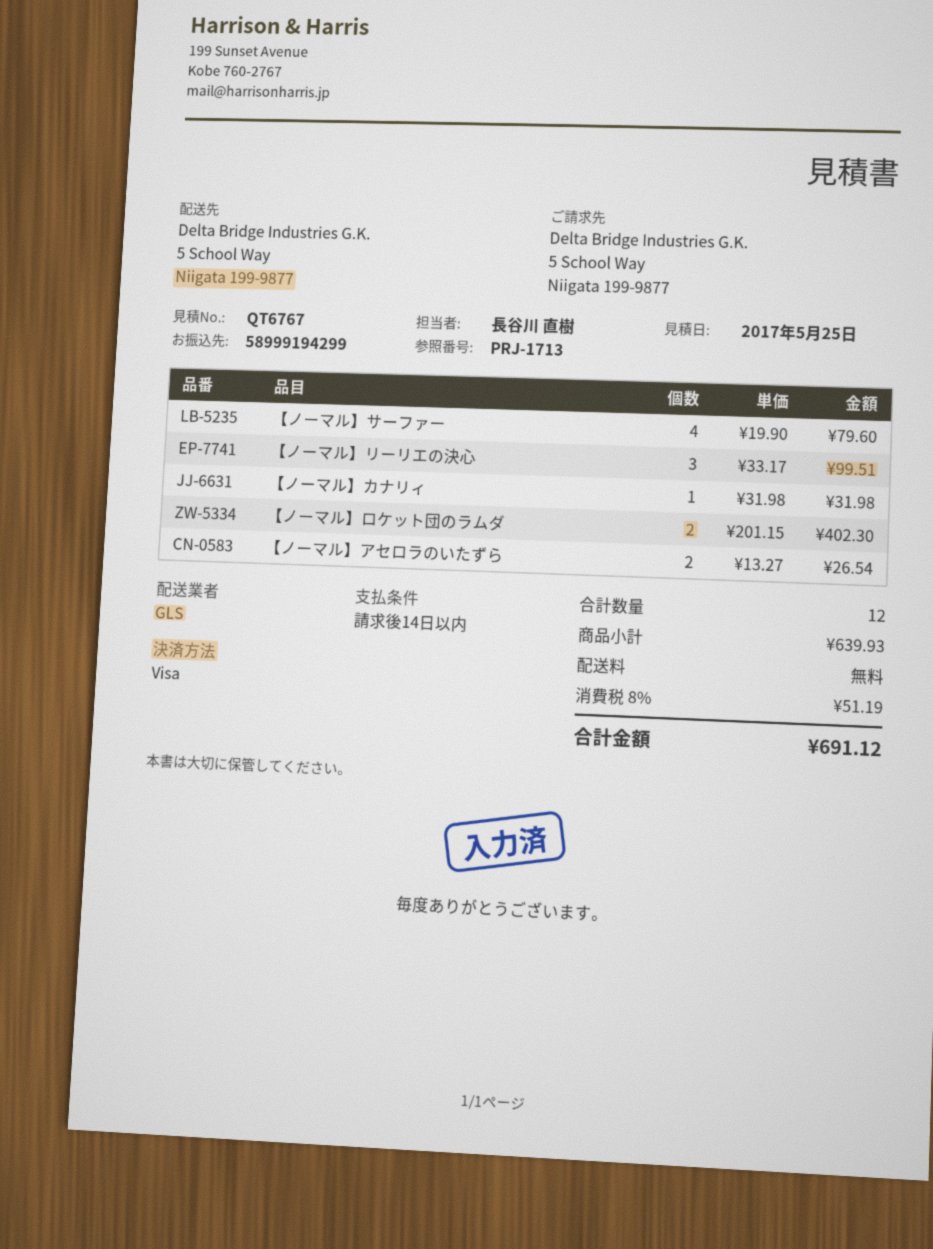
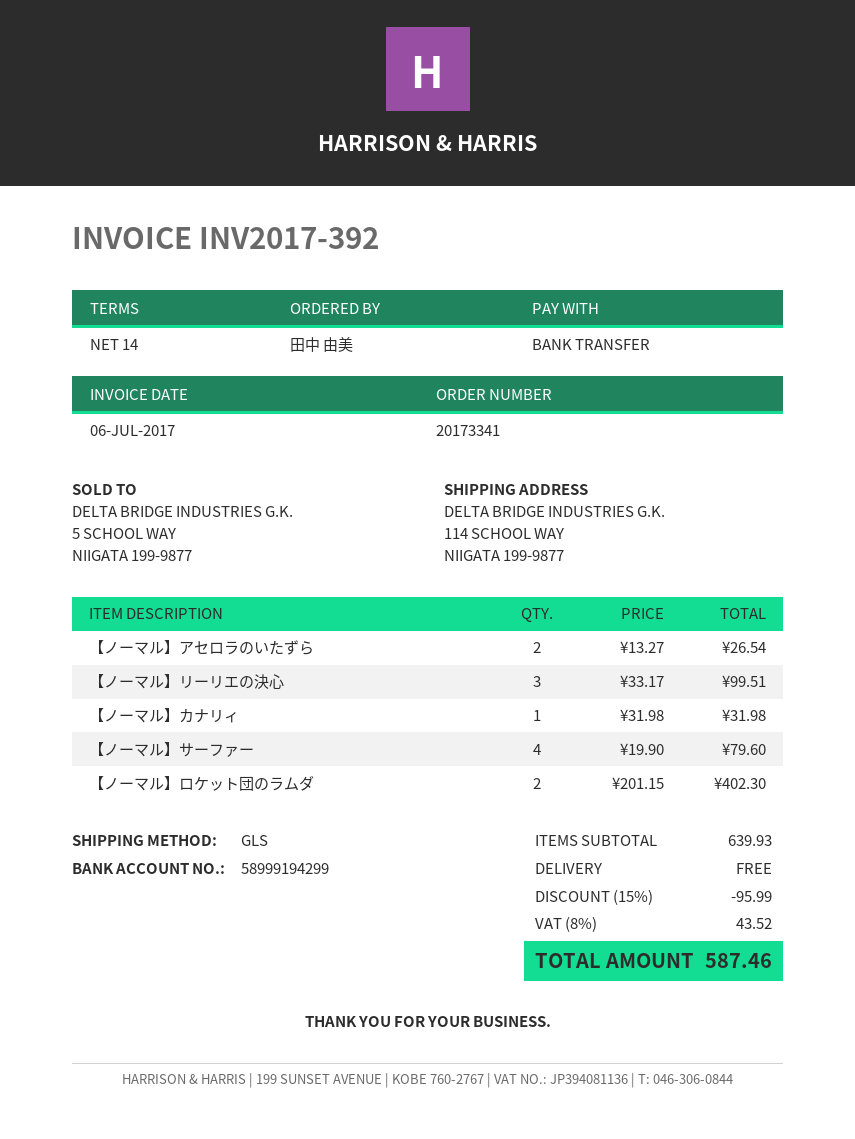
payment method: Visa -> bank transfer
ship to: 5 School Way, Niigata 199-9877 -> 114 SCHOOL WAY, NIIGATA 199-9877
discount: none -> 15% = 95.99
tax: 8% = 51.19 -> 8% = 43.52
total: 691.12 -> 587.46

